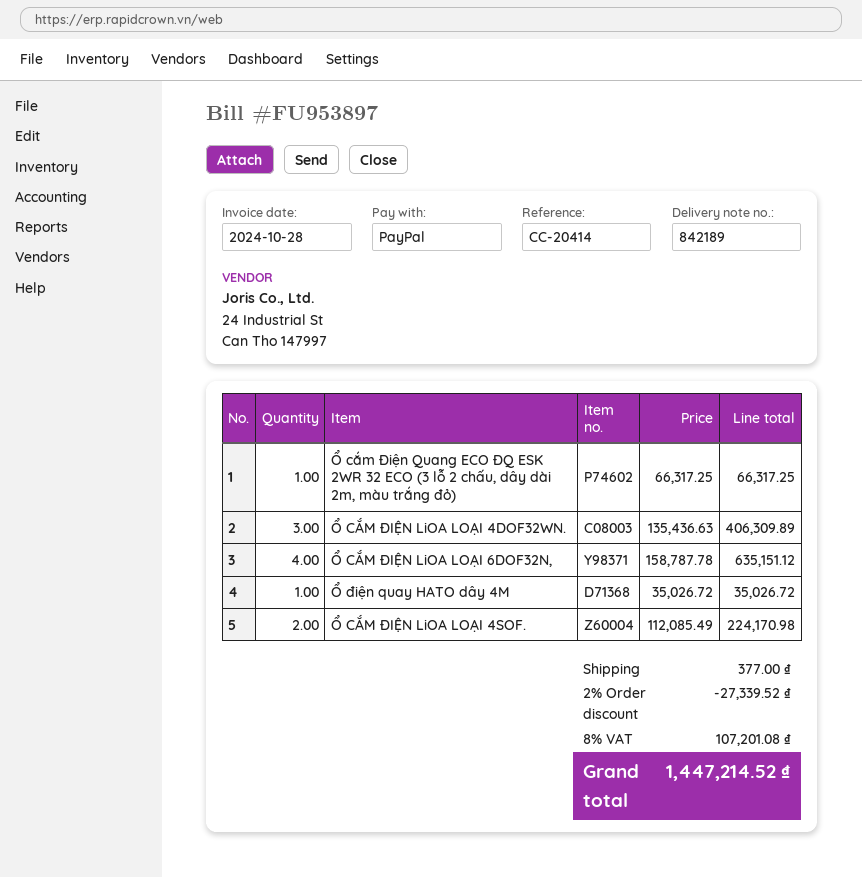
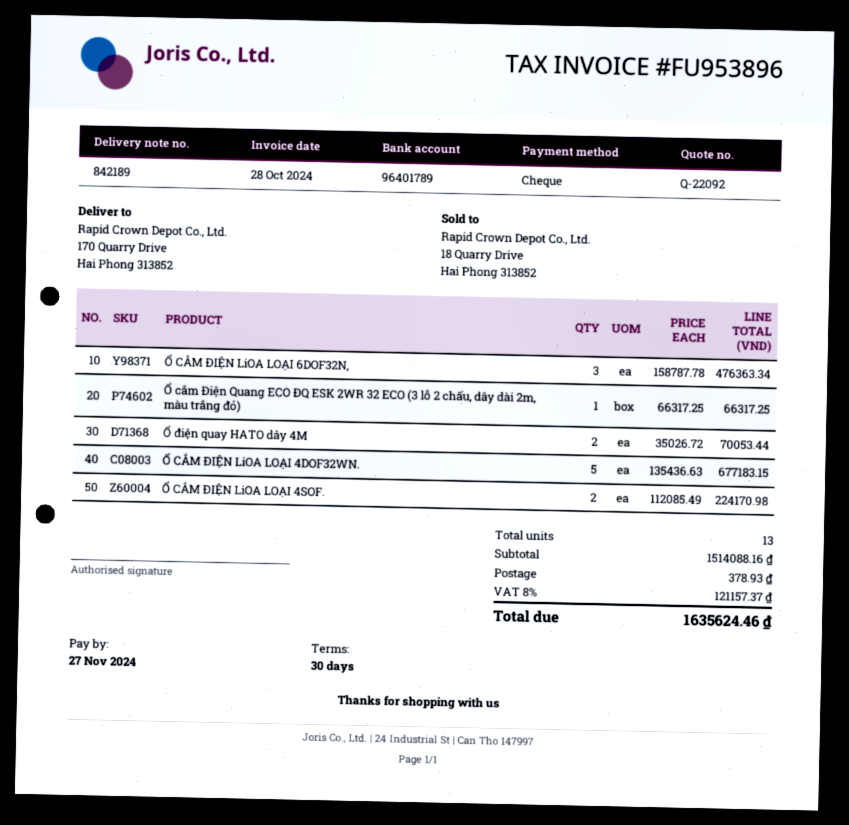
invoice number: FU953897 -> FU953896
payment method: PayPal -> cheque
Ổ CẮM ĐIỆN LiOA LOẠI 4DOF32WN.: 3 x 135436.63 = 406309.89 -> 5 x 135436.63 = 677183.15
Ổ CẮM ĐIỆN LiOA LOẠI 6DOF32N,: 4 x 158787.78 = 635151.12 -> 3 x 158787.78 = 476363.34
Ổ điện quay HATO dây 4M: 1 x 35026.72 = 35026.72 -> 2 x 35026.72 = 70053.44
discount: 2% = 27339.52 -> none
shipping: 377.00 -> 378.93
tax: 8% = 107201.08 -> 8% = 121157.37
total: 1447214.52 -> 1635624.46

